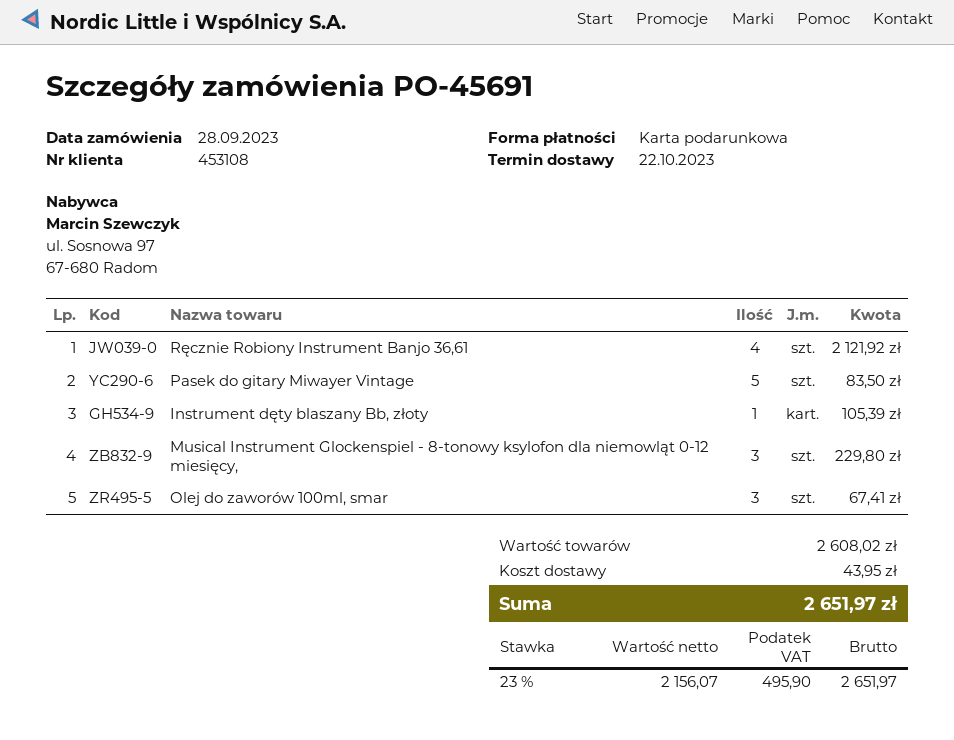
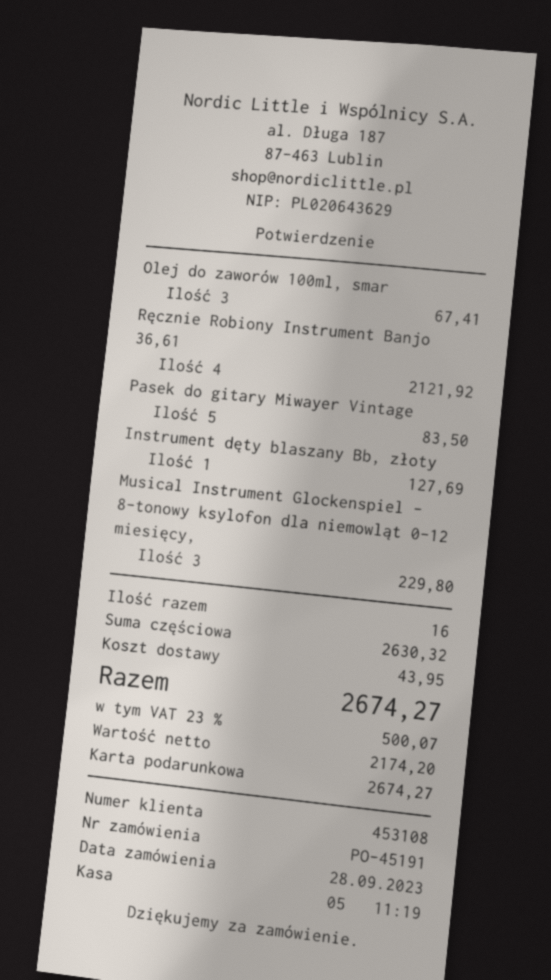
order number: PO-45691 -> PO-45191
Instrument dęty blaszany Bb, złoty: 1 for 105.39 -> 1 for 127.69
subtotal: 2608.02 -> 2630.32
net: 2156.07 -> 2174.20
tax: 23% = 495.90 -> 23% = 500.07
total: 2651.97 -> 2674.27

